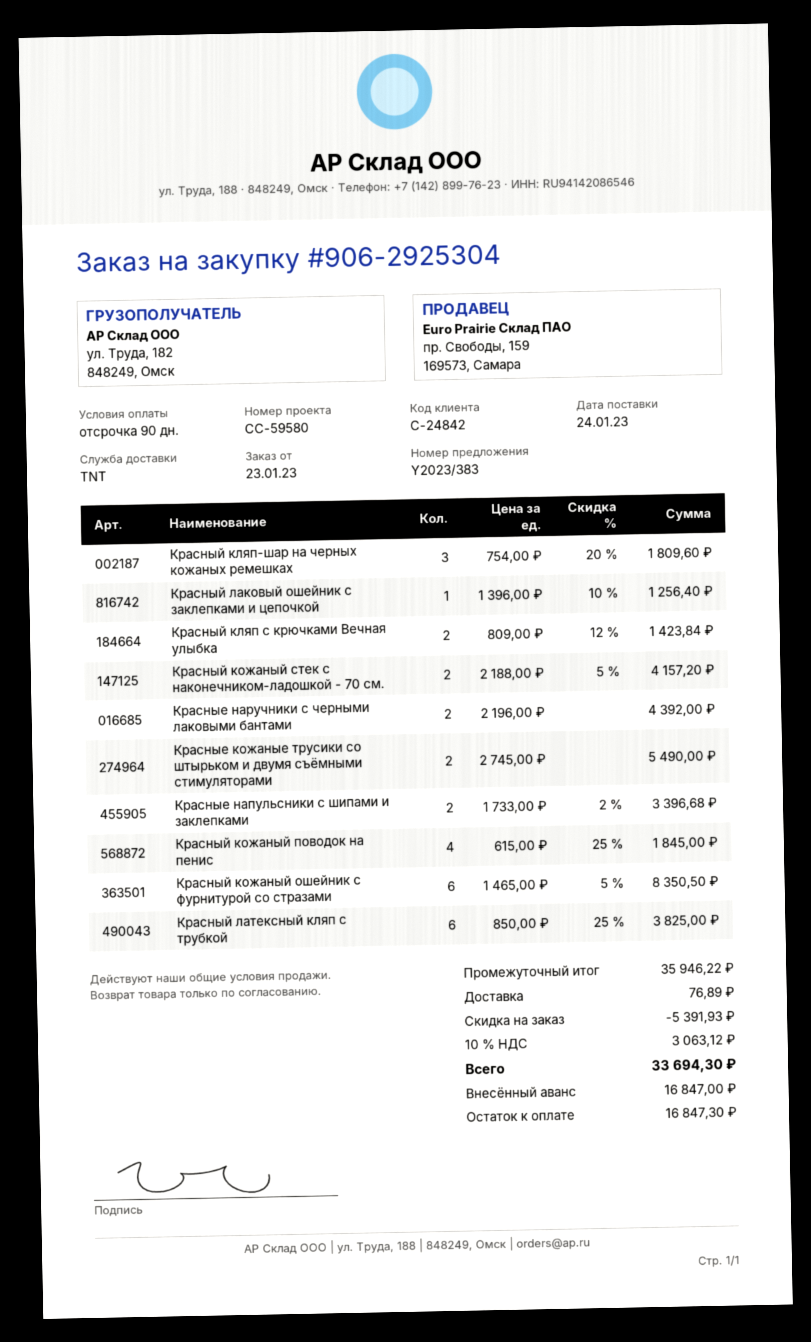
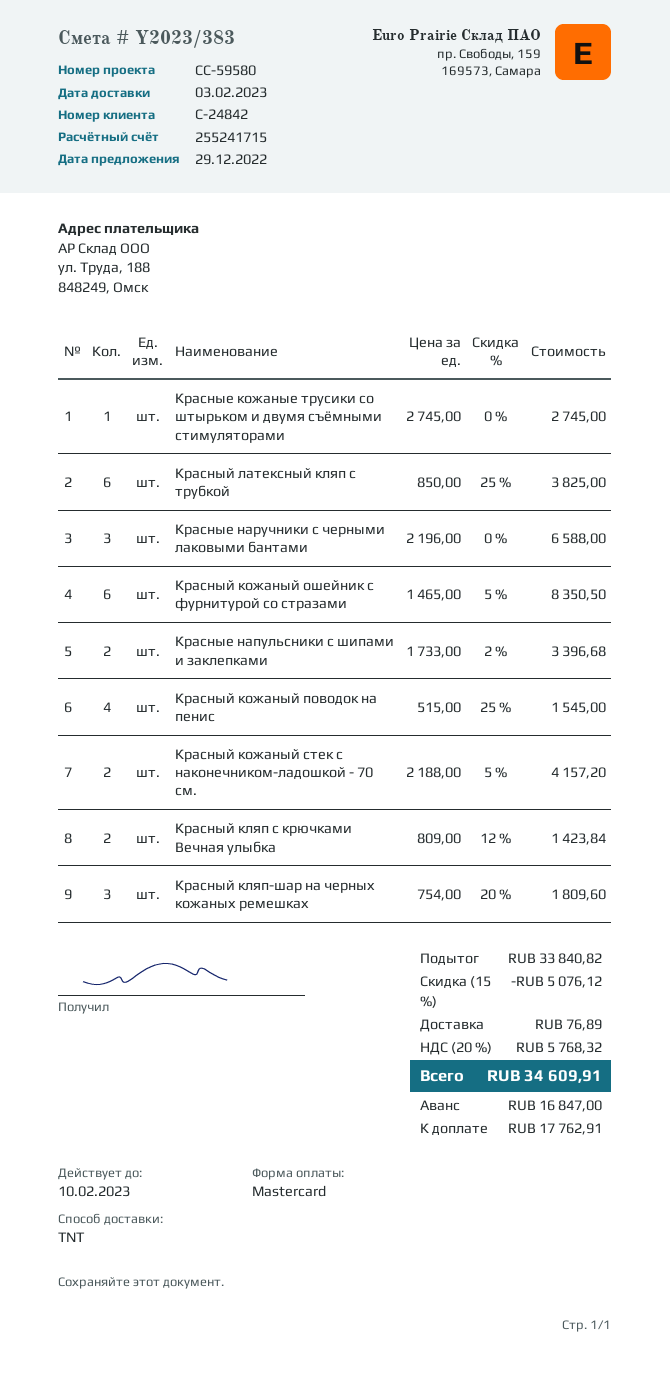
delivery date: 2023-01-24 -> 2023-02-03
Красный лаковый ошейник с заклепками и цепочкой: 1 x 1396.00 - 10% = 1256.40 -> none
Красные наручники с черными лаковыми бантами: 2 x 2196.00 = 4392.00 -> 3 x 2196.00 = 6588.00
Красные кожаные трусики со штырьком и двумя съёмными стимуляторами: 2 x 2745.00 = 5490.00 -> 1 x 2745.00 = 2745.00
Красный кожаный поводок на пенис: 4 x 615.00 - 25% = 1845.00 -> 4 x 515.00 - 25% = 1545.00
subtotal: 35946.22 -> 33840.82
discount: 5391.93 -> 5076.12
tax: 10% = 3063.12 -> 20% = 5768.32
total: 33694.30 -> 34609.91
balance: 16847.30 -> 17762.91

